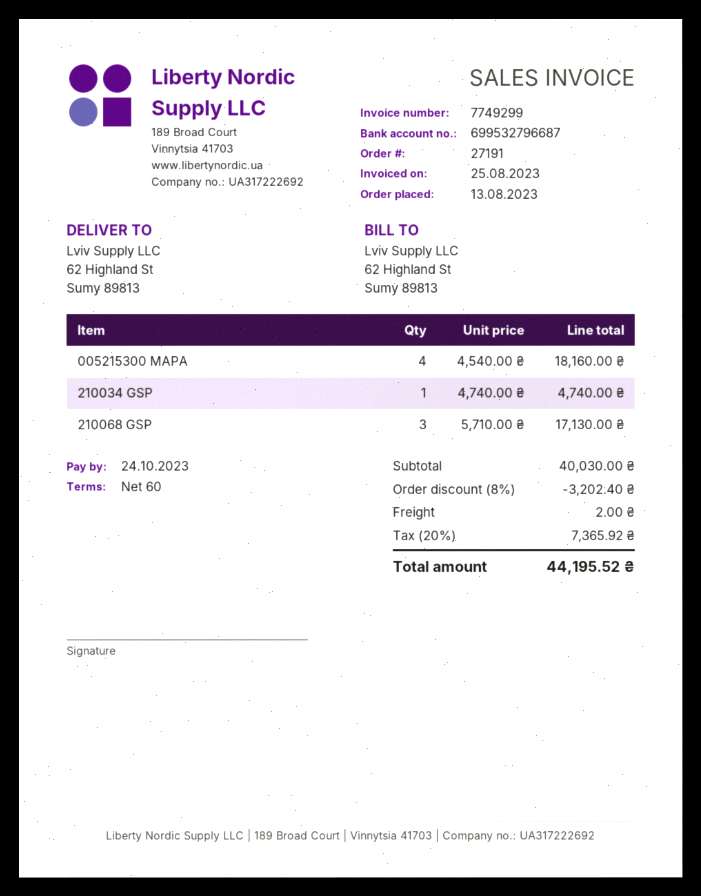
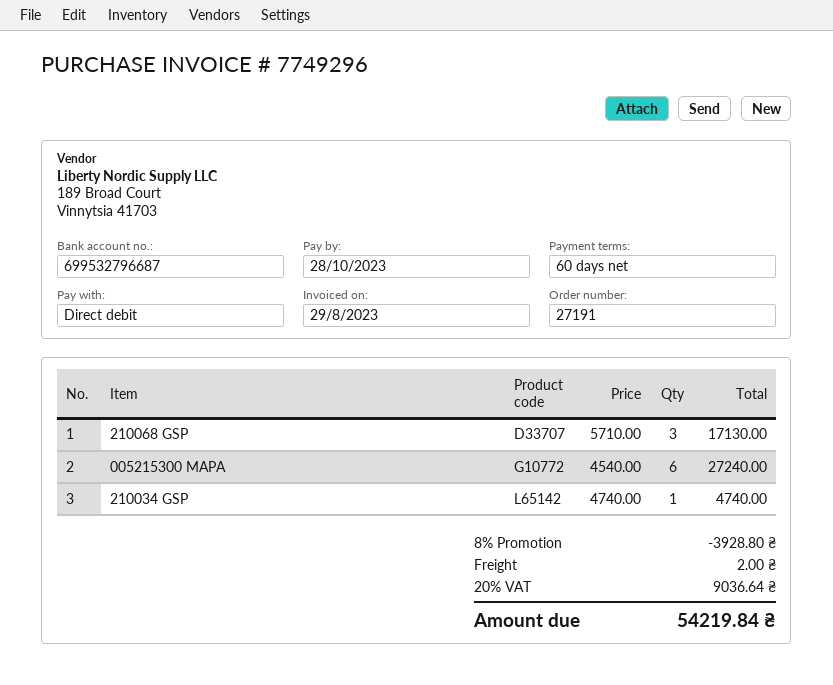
invoice number: 7749299 -> 7749296
invoice date: 2023-08-25 -> 2023-08-29
due date: 2023-10-24 -> 2023-10-28
005215300 MAPA: 4 x 4540.00 = 18160.00 -> 6 x 4540.00 = 27240.00
discount: 8% = 3202.40 -> 8% = 3928.80
tax: 20% = 7365.92 -> 20% = 9036.64
total: 44195.52 -> 54219.84

